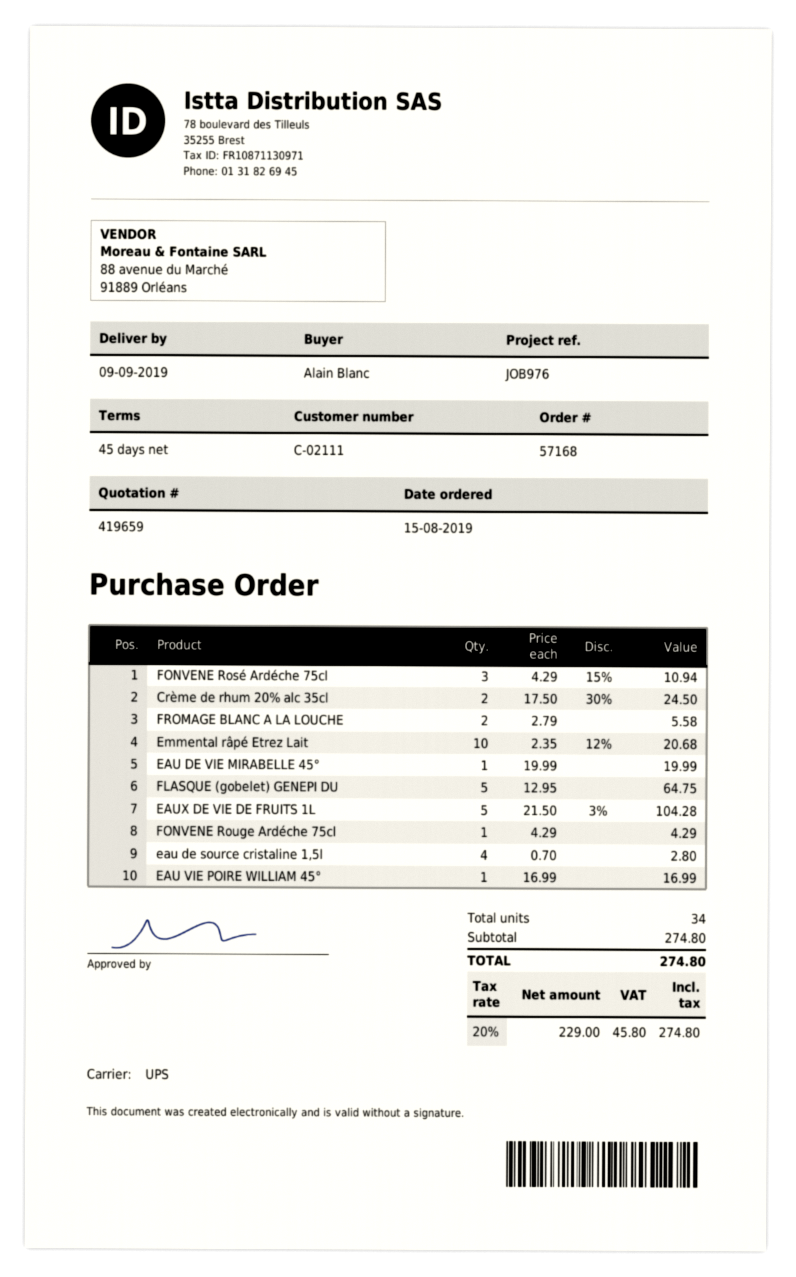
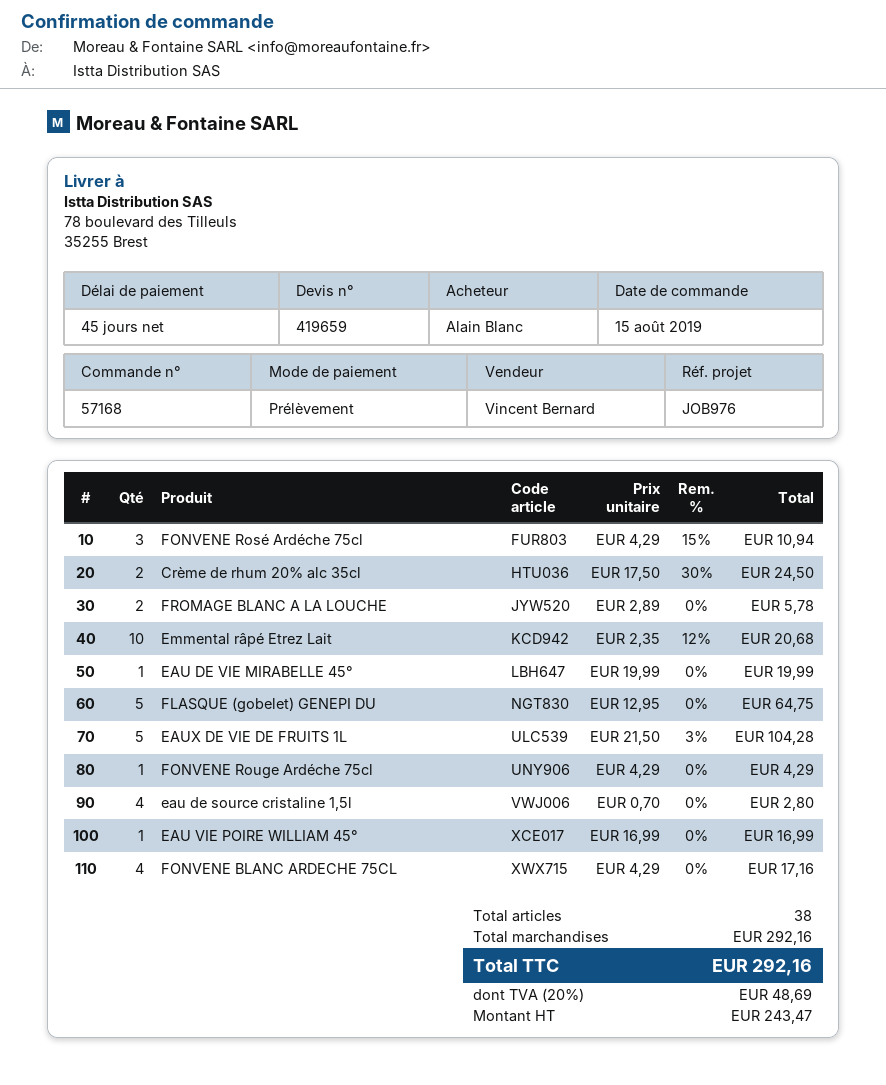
FROMAGE BLANC A LA LOUCHE: 2 x 2.79 = 5.58 -> 2 x 2.89 = 5.78
FONVENE BLANC ARDECHE 75CL: none -> 4 x 4.29 = 17.16
total quantity: 34 -> 38
subtotal: 274.80 -> 292.16
net: 229.00 -> 243.47
tax: 20% = 45.80 -> 20% = 48.69
total: 274.80 -> 292.16

